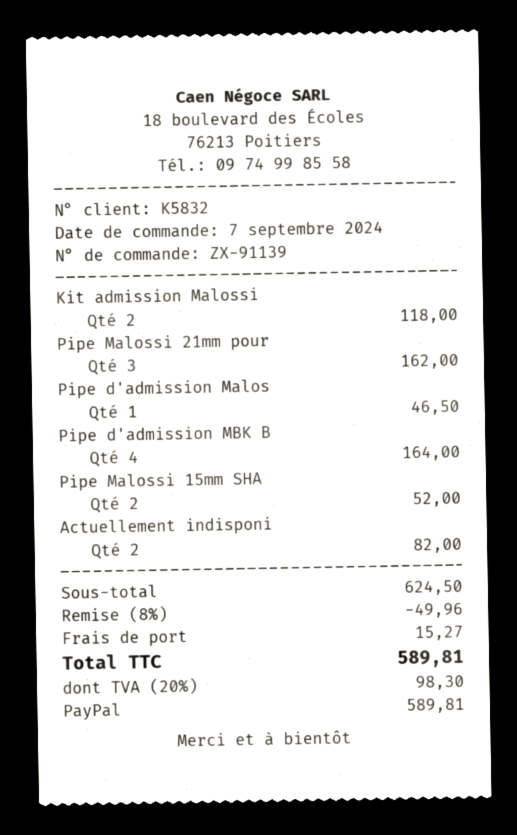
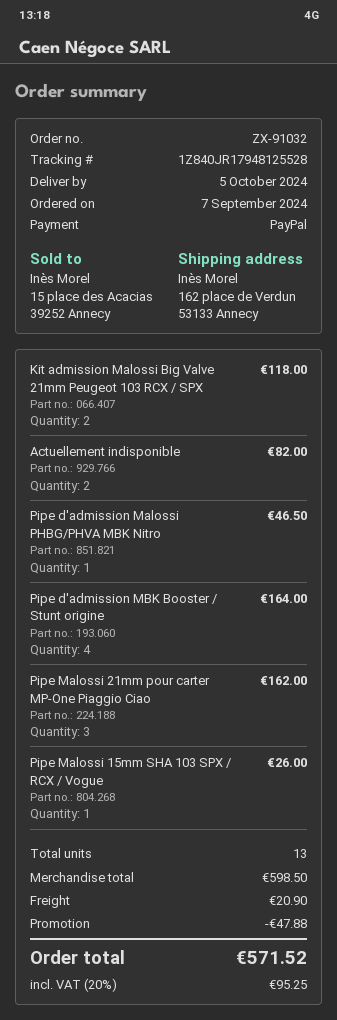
order number: ZX-91139 -> ZX-91032
Pipe Malossi 15mm SHA: 2 for 52.00 -> 1 for 26.00
subtotal: 624.50 -> 598.50
discount: 49.96 -> 47.88
shipping: 15.27 -> 20.90
tax: 20% = 98.30 -> 20% = 95.25
total: 589.81 -> 571.52

